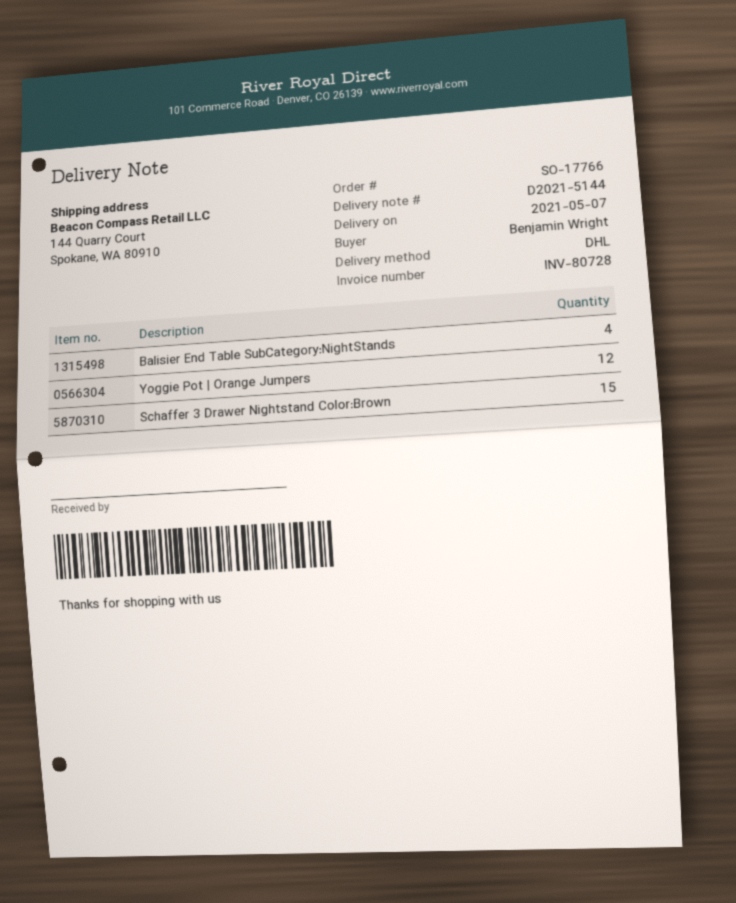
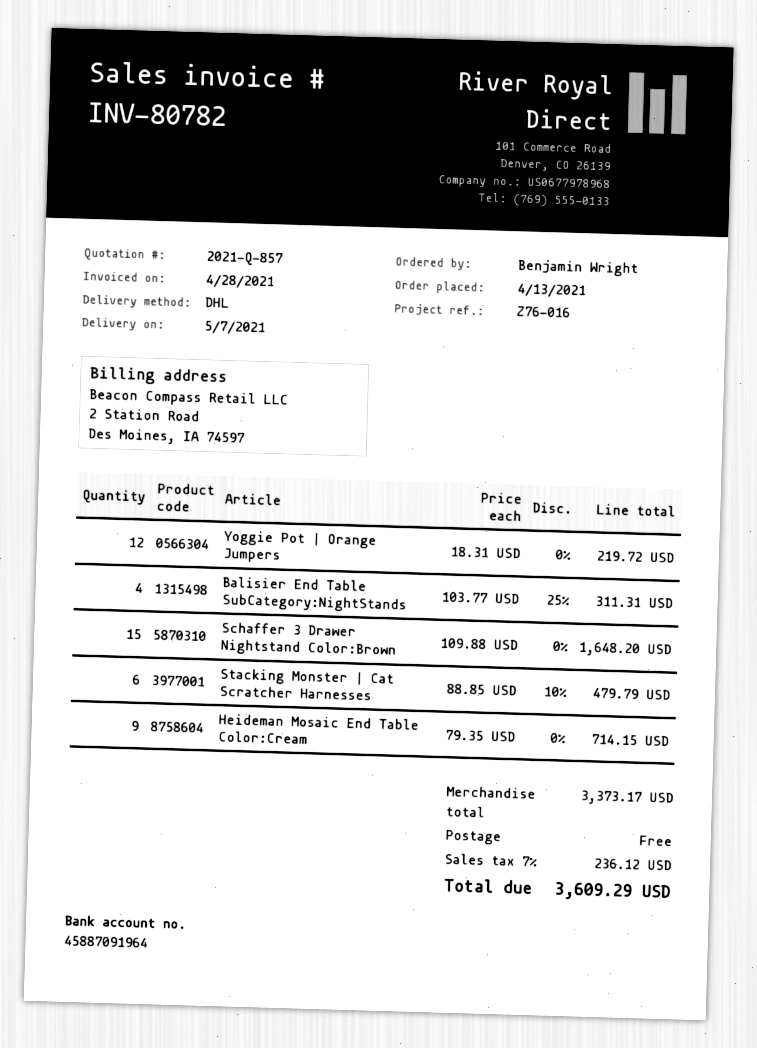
invoice number: INV-80728 -> INV-80782
Stacking Monster | Cat Scratcher Harnesses: none -> 6
Heideman Mosaic End Table Color:Cream: none -> 9

